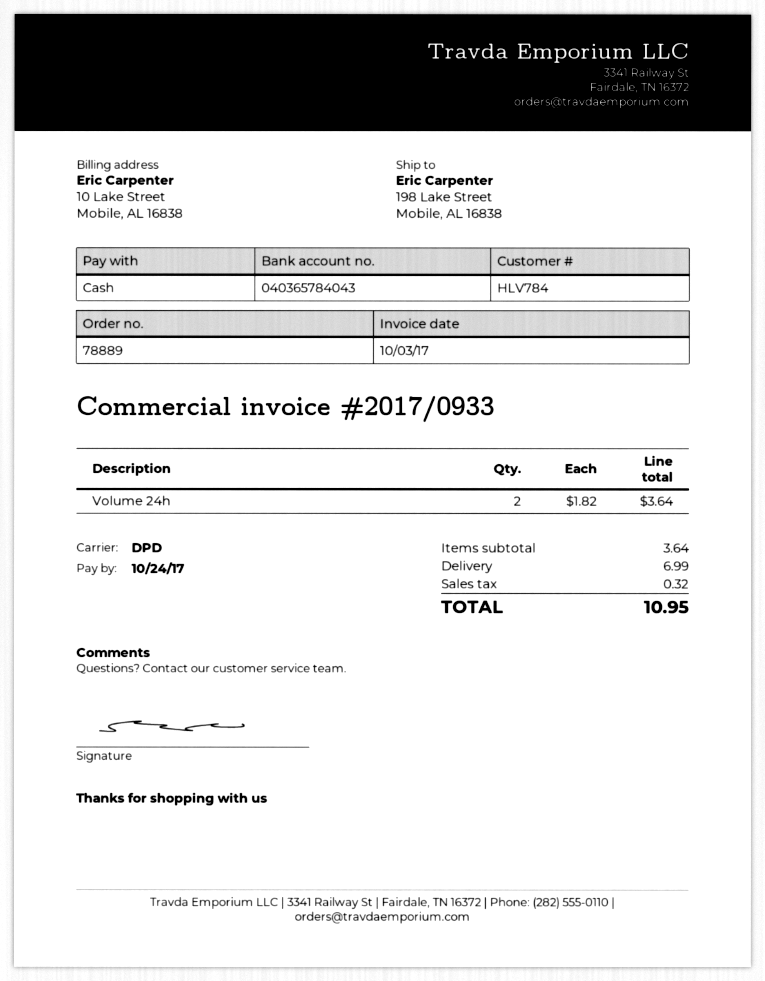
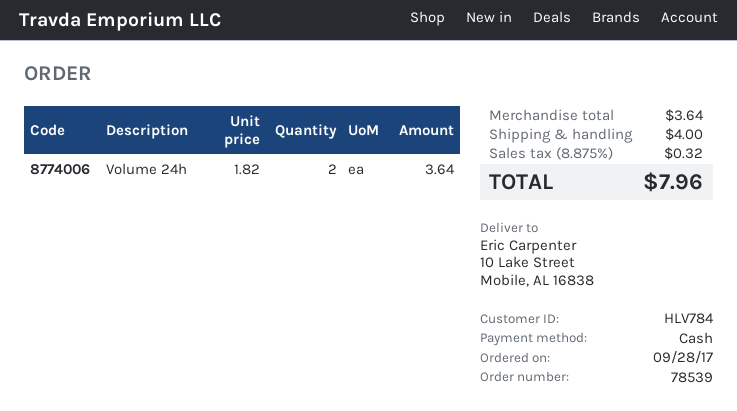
order number: 78889 -> 78539
ship to: 198 Lake Street, Mobile, AL 16838 -> 10 Lake Street, Mobile, AL 16838
shipping: 6.99 -> 4.00
total: 10.95 -> 7.96

